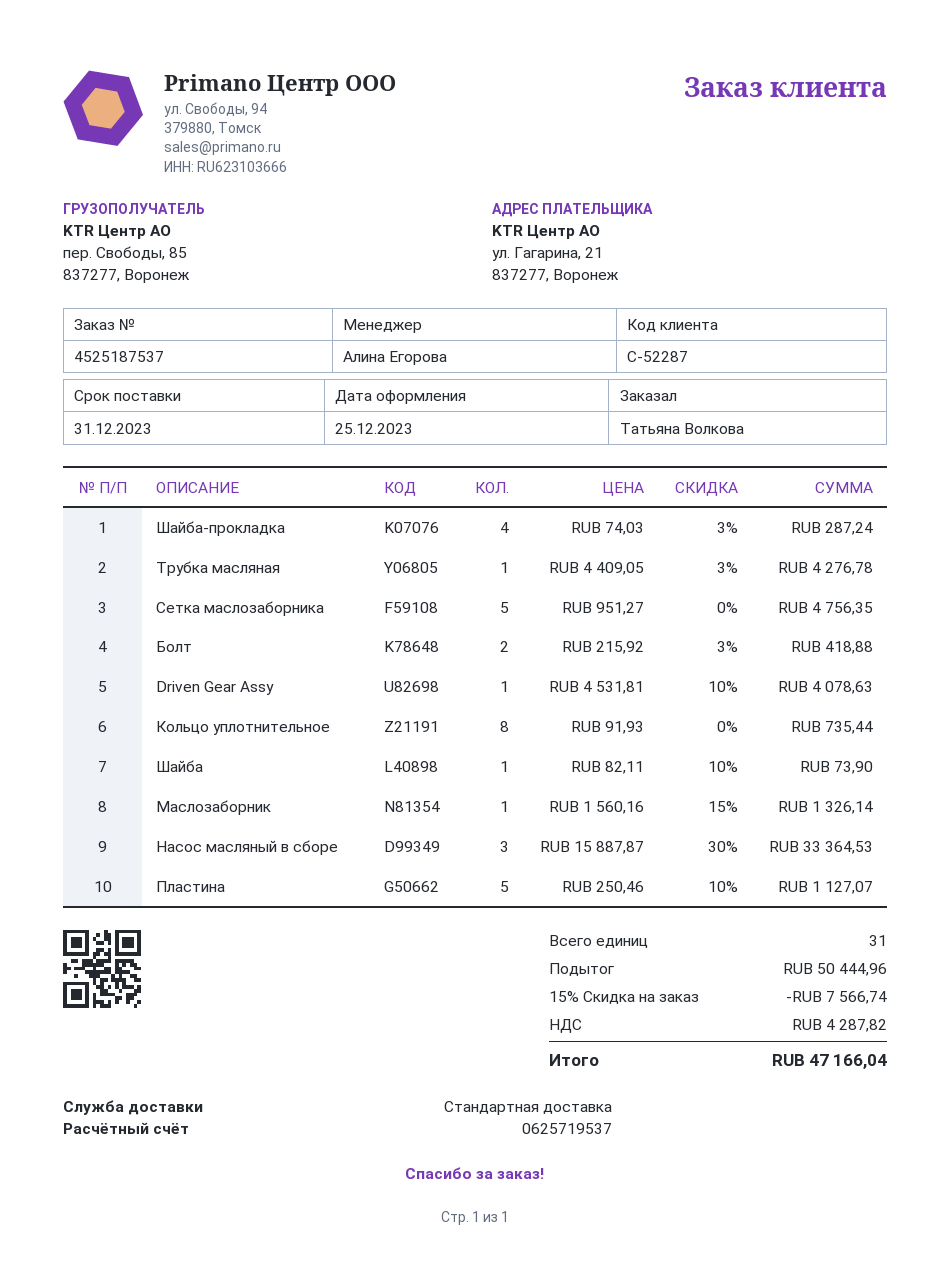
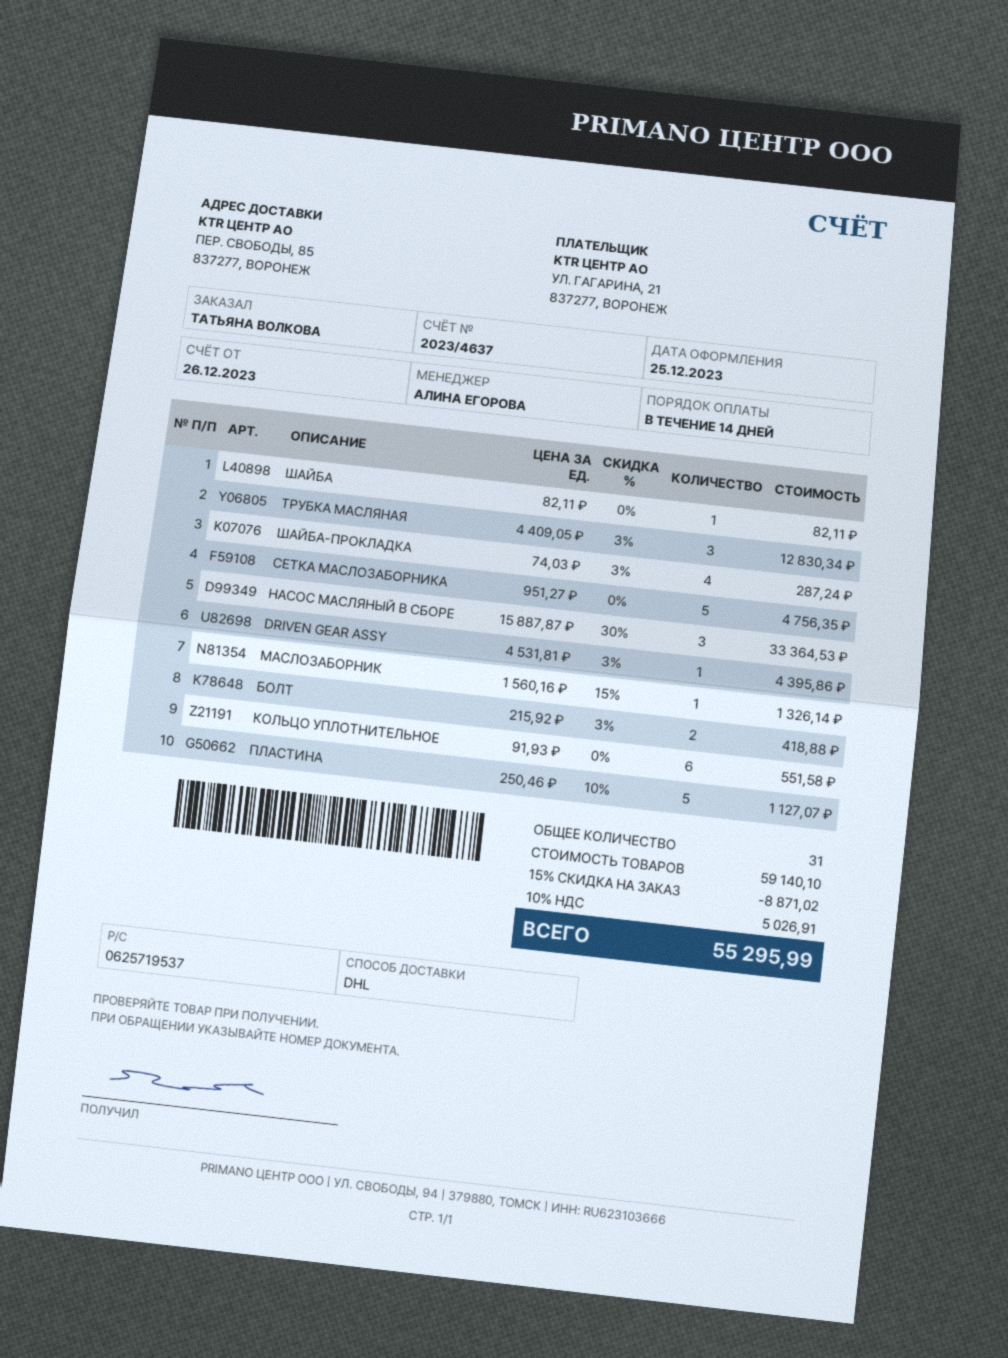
shipping method: standard -> DHL
Трубка масляная: 1 x 4409.05 - 3% = 4276.78 -> 3 x 4409.05 - 3% = 12830.34
Driven Gear Assy: 1 x 4531.81 - 10% = 4078.63 -> 1 x 4531.81 - 3% = 4395.86
Кольцо уплотнительное: 8 x 91.93 = 735.44 -> 6 x 91.93 = 551.58
Шайба: 1 x 82.11 - 10% = 73.90 -> 1 x 82.11 = 82.11
subtotal: 50444.96 -> 59140.10
discount: 15% = 7566.74 -> 15% = 8871.02
tax: 4287.82 -> 5026.91
total: 47166.04 -> 55295.99

